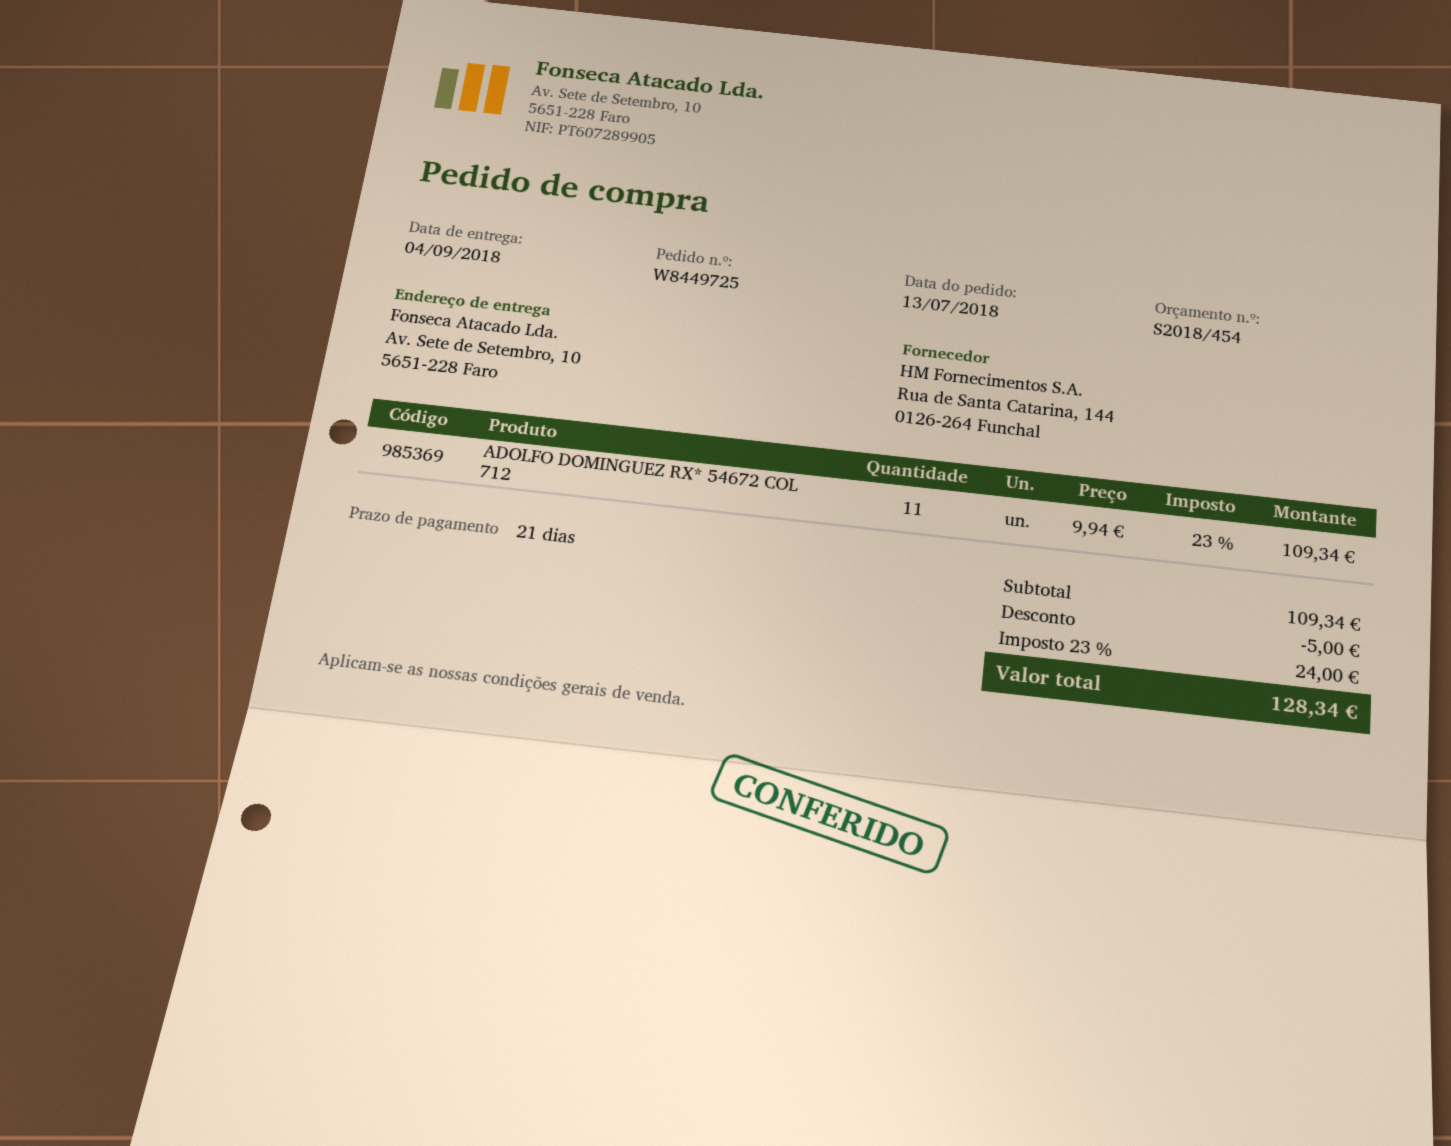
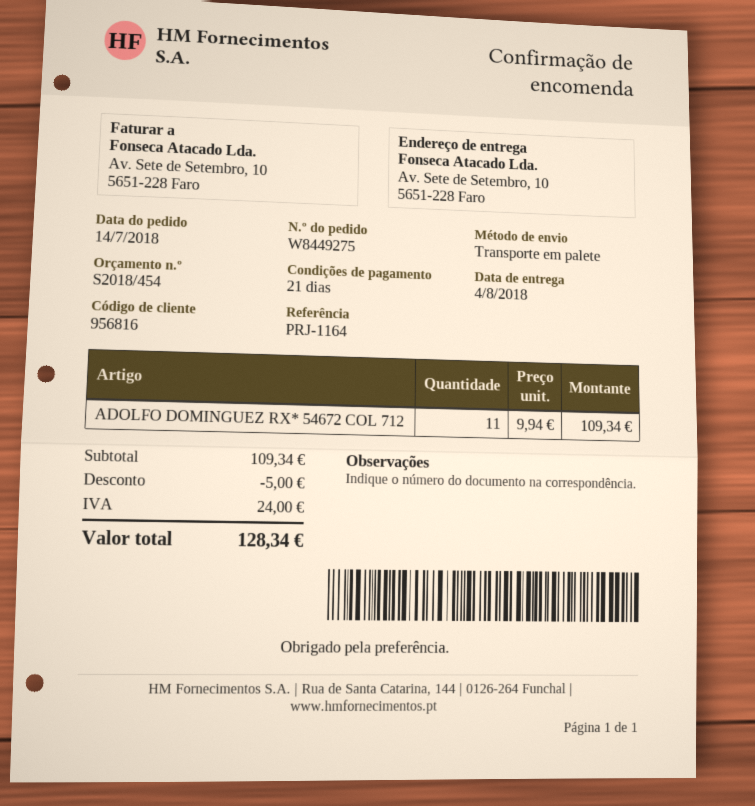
order number: W8449725 -> W8449275
order date: 2018-07-13 -> 2018-07-14
delivery date: 2018-09-04 -> 2018-08-04

